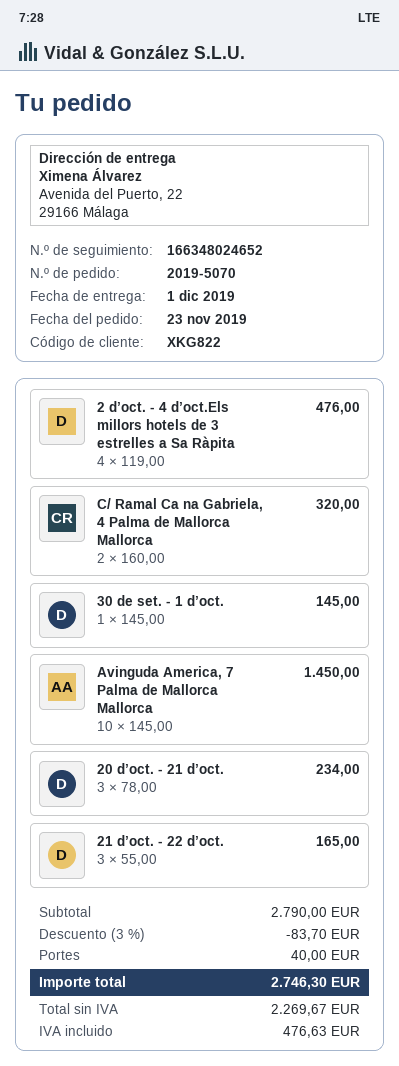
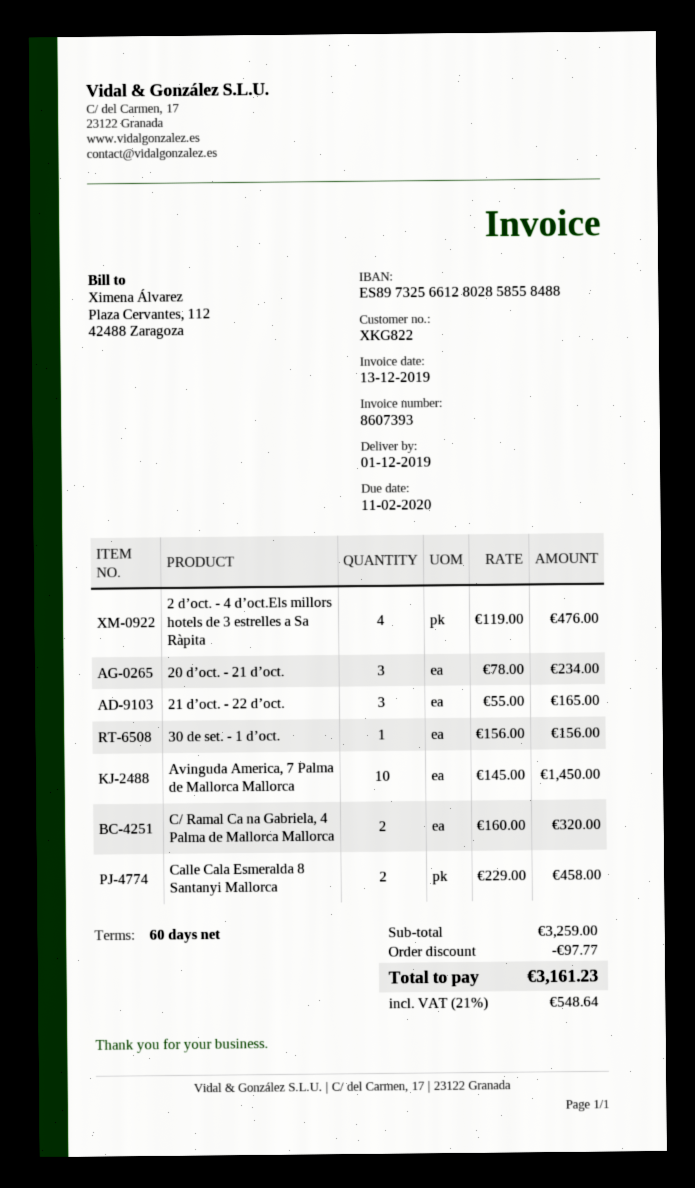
30 de set. - 1 d’oct.: 1 x 145.00 = 145.00 -> 1 x 156.00 = 156.00
Calle Cala Esmeralda 8 Santanyi Mallorca: none -> 2 x 229.00 = 458.00
subtotal: 2790.00 -> 3259.00
discount: 83.70 -> 97.77
shipping: 40.00 -> none
tax: 476.63 -> 548.64
total: 2746.30 -> 3161.23

